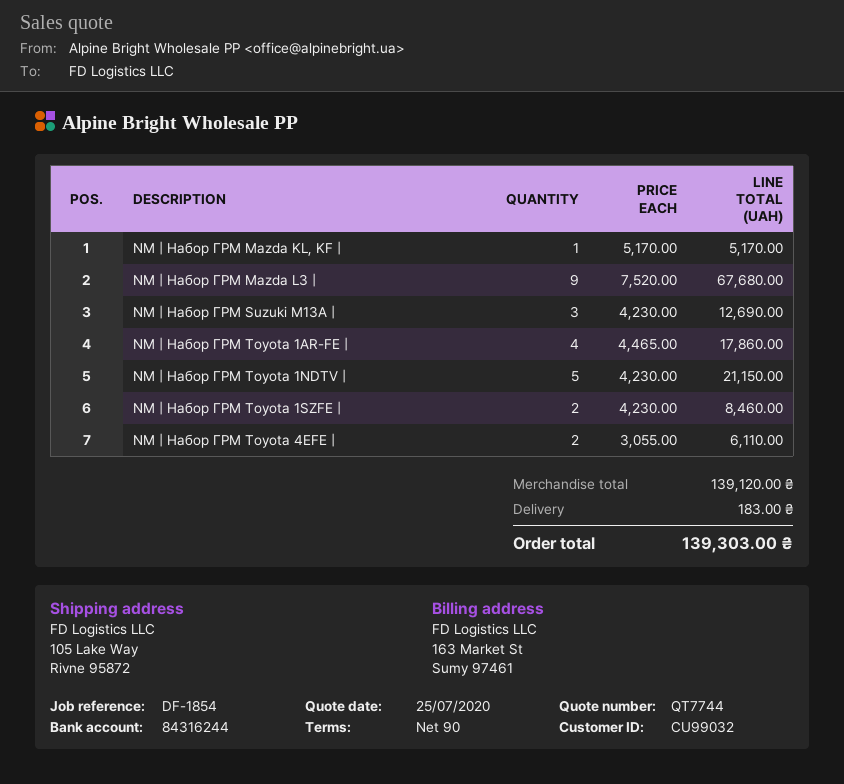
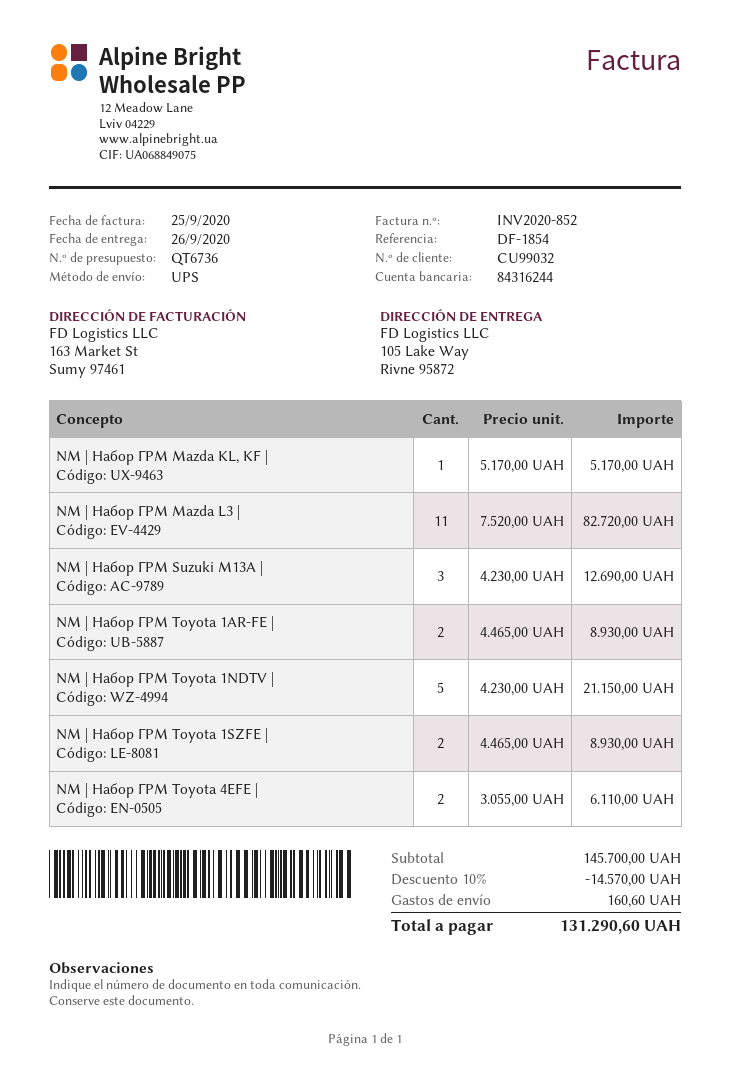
quote number: QT7744 -> QT6736
NM | Набор ГРМ Mazda L3 |: 9 x 7520.00 = 67680.00 -> 11 x 7520.00 = 82720.00
NM | Набор ГРМ Toyota 1AR-FE |: 4 x 4465.00 = 17860.00 -> 2 x 4465.00 = 8930.00
NM | Набор ГРМ Toyota 1SZFE |: 2 x 4230.00 = 8460.00 -> 2 x 4465.00 = 8930.00
subtotal: 139120.00 -> 145700.00
discount: none -> 10% = 14570.00
shipping: 183.00 -> 160.60
total: 139303.00 -> 131290.60

